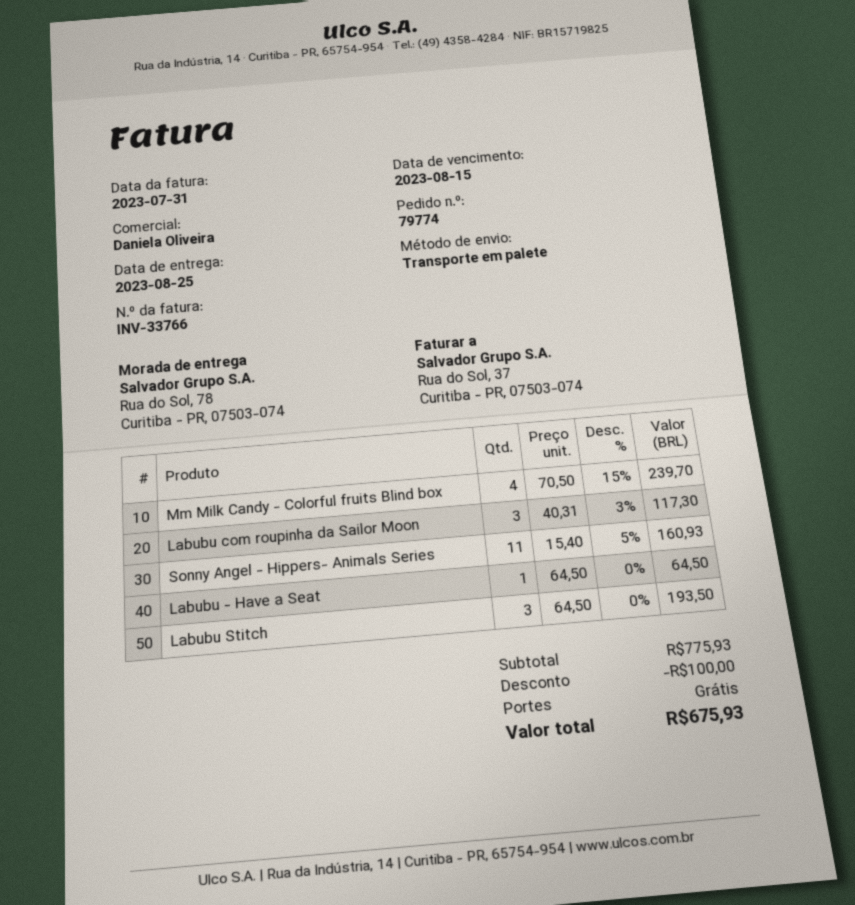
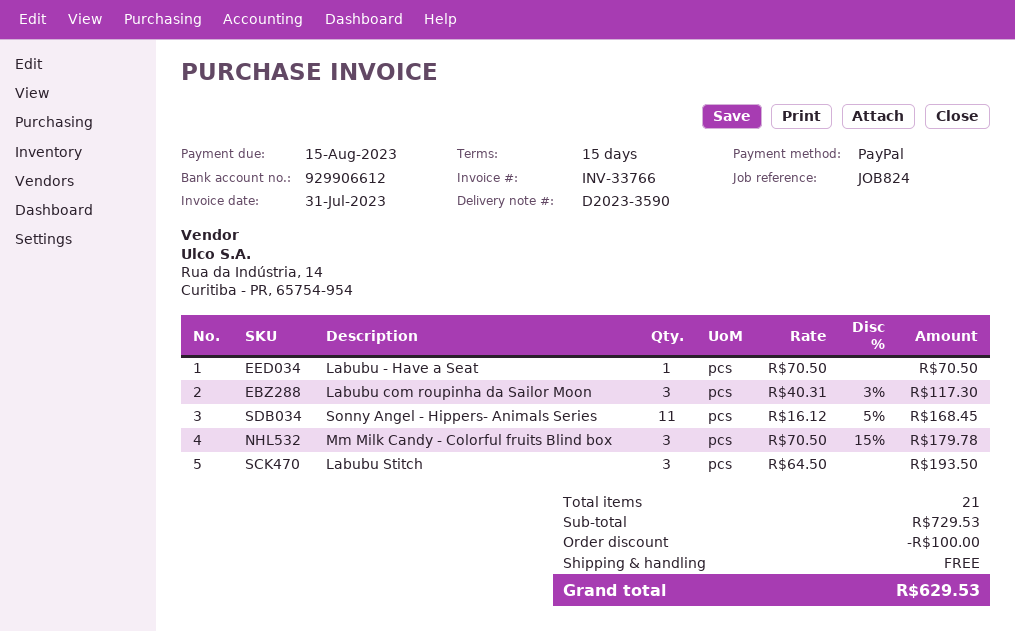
Mm Milk Candy - Colorful fruits Blind box: 4 x 70.50 - 15% = 239.70 -> 3 x 70.50 - 15% = 179.78
Sonny Angel - Hippers- Animals Series: 11 x 15.40 - 5% = 160.93 -> 11 x 16.12 - 5% = 168.45
Labubu - Have a Seat: 1 x 64.50 = 64.50 -> 1 x 70.50 = 70.50
subtotal: 775.93 -> 729.53
total: 675.93 -> 629.53

